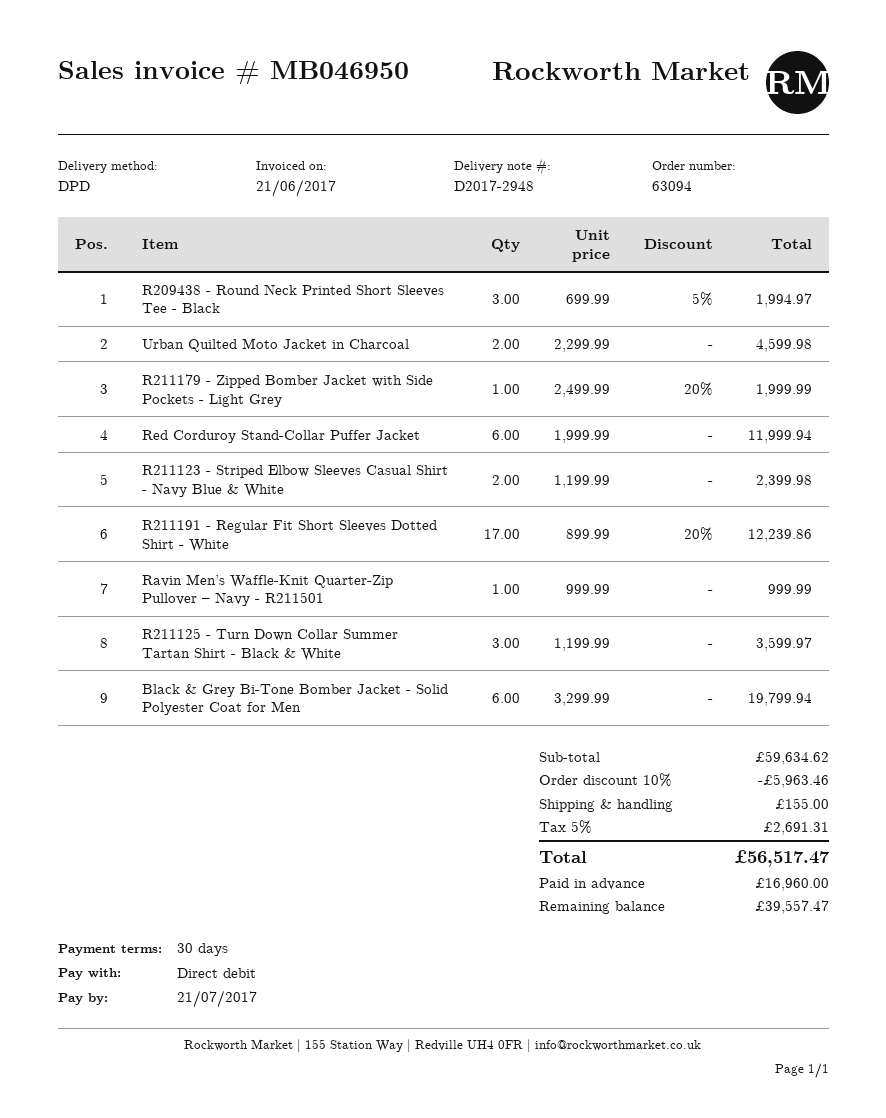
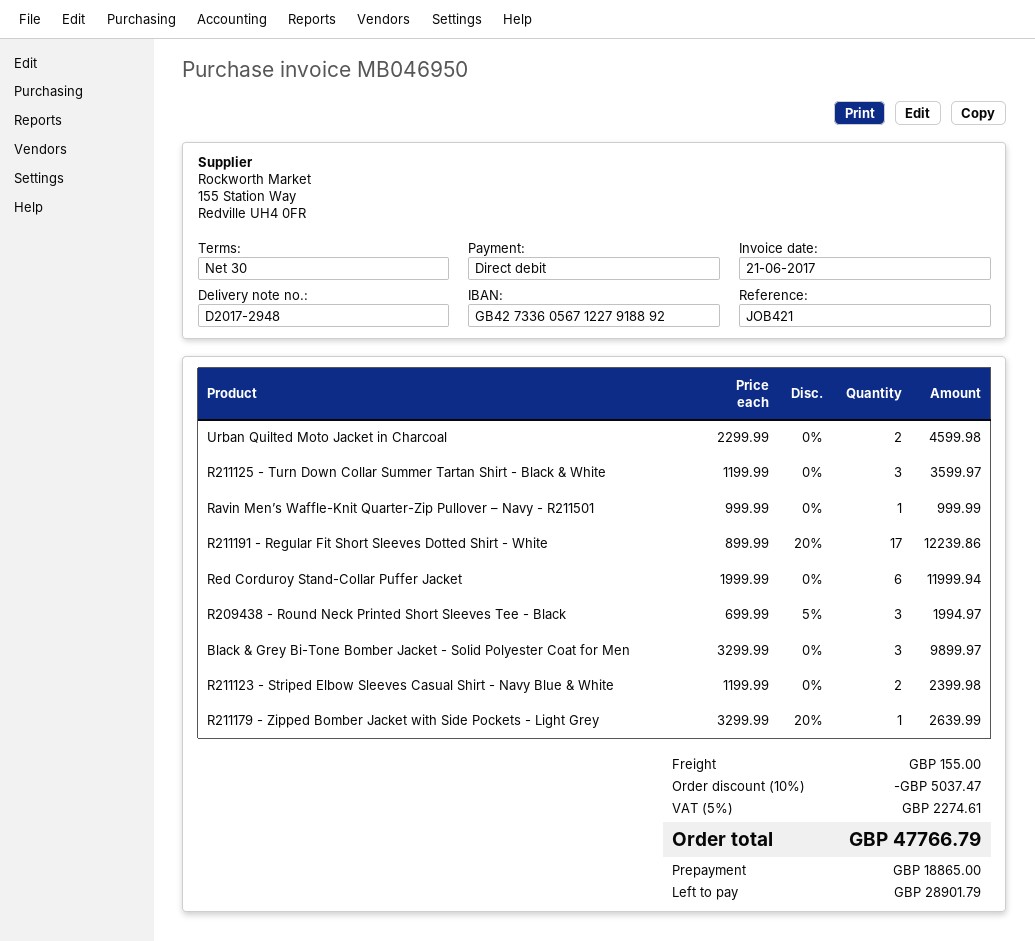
R211179 - Zipped Bomber Jacket with Side Pockets - Light Grey: 1 x 2499.99 - 20% = 1999.99 -> 1 x 3299.99 - 20% = 2639.99
Black & Grey Bi-Tone Bomber Jacket - Solid Polyester Coat for Men: 6 x 3299.99 = 19799.94 -> 3 x 3299.99 = 9899.97
discount: 10% = 5963.46 -> 10% = 5037.47
tax: 5% = 2691.31 -> 5% = 2274.61
total: 56517.47 -> 47766.79
deposit: 16960.00 -> 18865.00
balance: 39557.47 -> 28901.79

